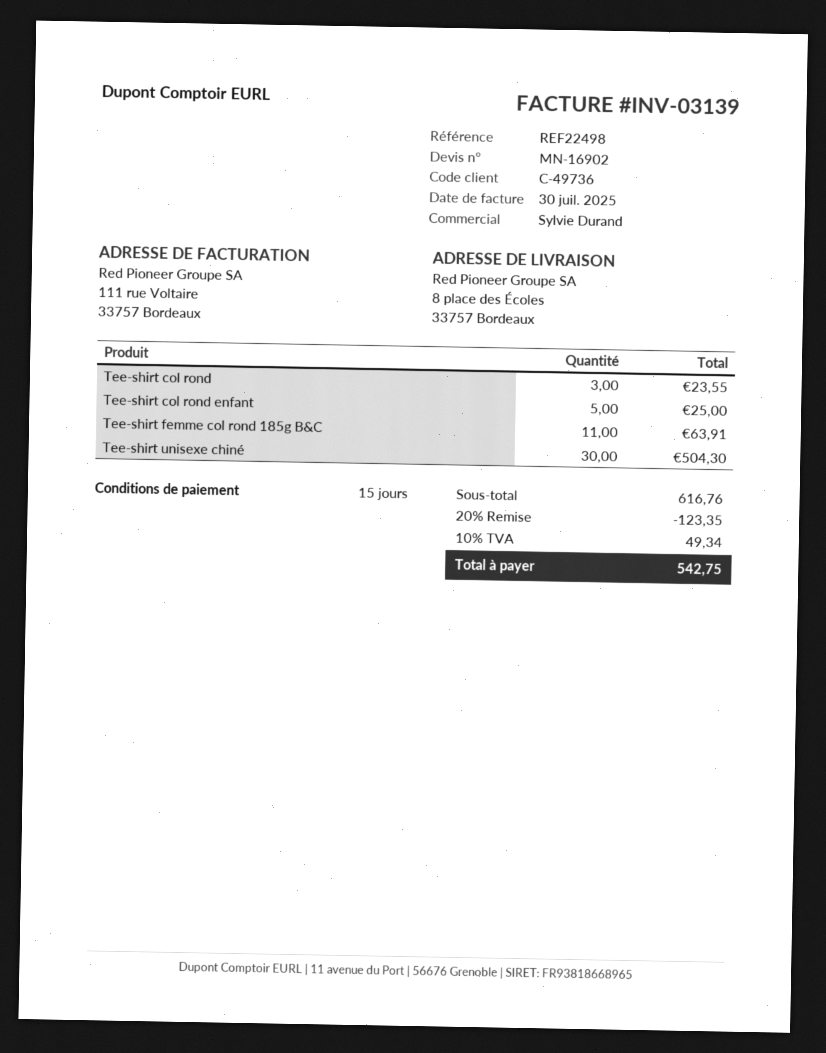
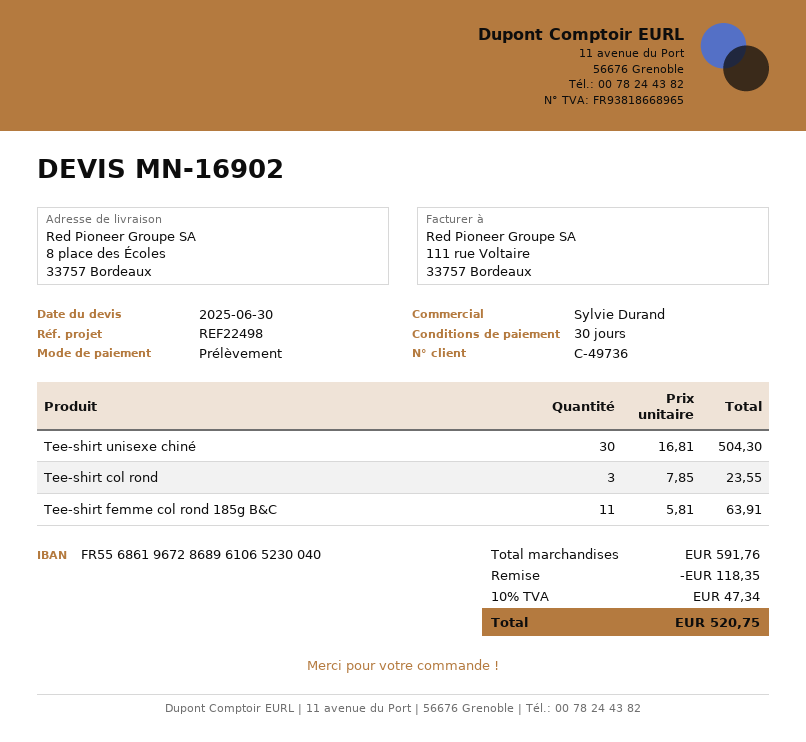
payment terms: 15 days -> 30 days
Tee-shirt col rond enfant: 5 for 25.00 -> none
subtotal: 616.76 -> 591.76
discount: 123.35 -> 118.35
tax: 10% = 49.34 -> 10% = 47.34
total: 542.75 -> 520.75

